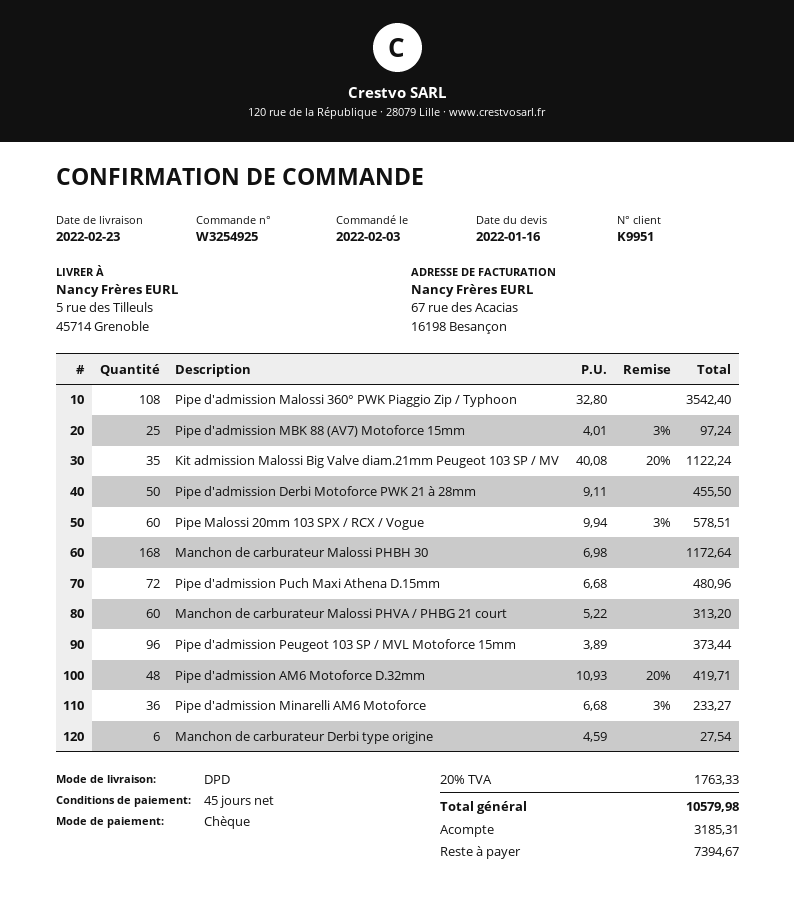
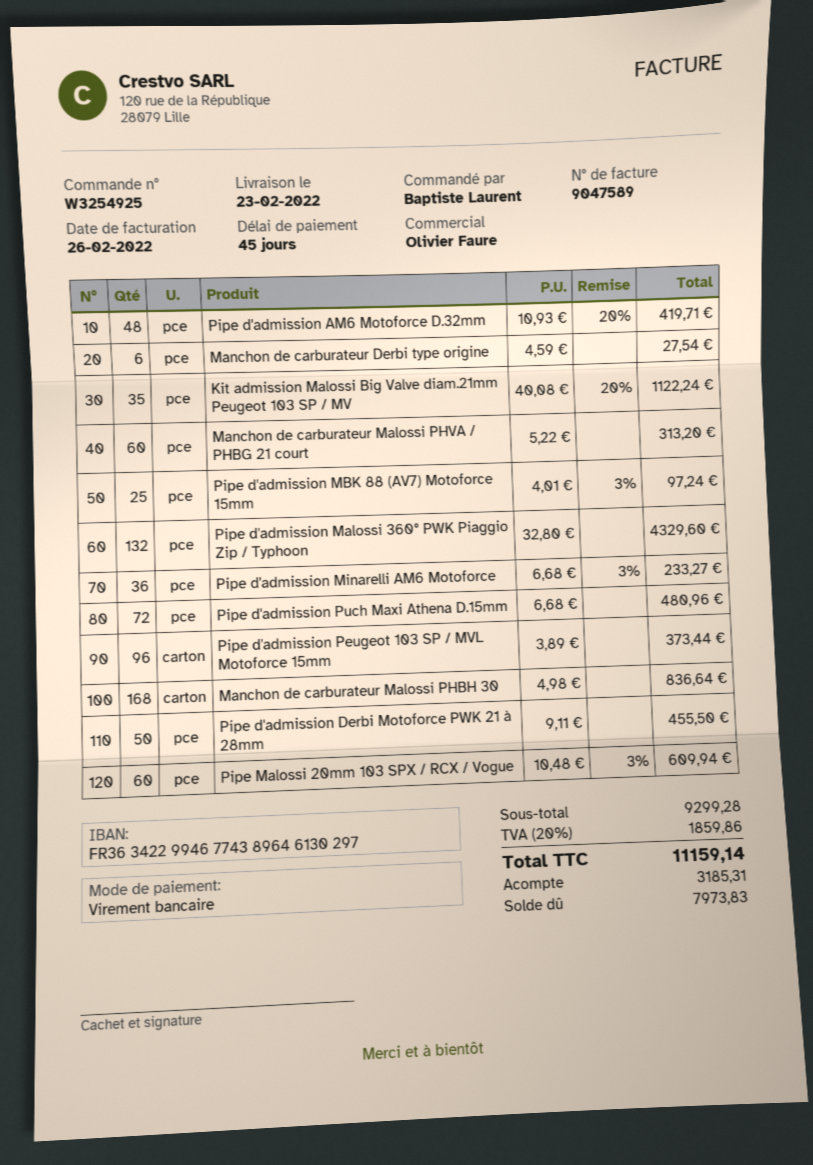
payment method: cheque -> bank transfer
Pipe d'admission Malossi 360° PWK Piaggio Zip / Typhoon: 108 x 32.80 = 3542.40 -> 132 x 32.80 = 4329.60
Pipe Malossi 20mm 103 SPX / RCX / Vogue: 60 x 9.94 - 3% = 578.51 -> 60 x 10.48 - 3% = 609.94
Manchon de carburateur Malossi PHBH 30: 168 x 6.98 = 1172.64 -> 168 x 4.98 = 836.64
tax: 20% = 1763.33 -> 20% = 1859.86
total: 10579.98 -> 11159.14
balance: 7394.67 -> 7973.83

